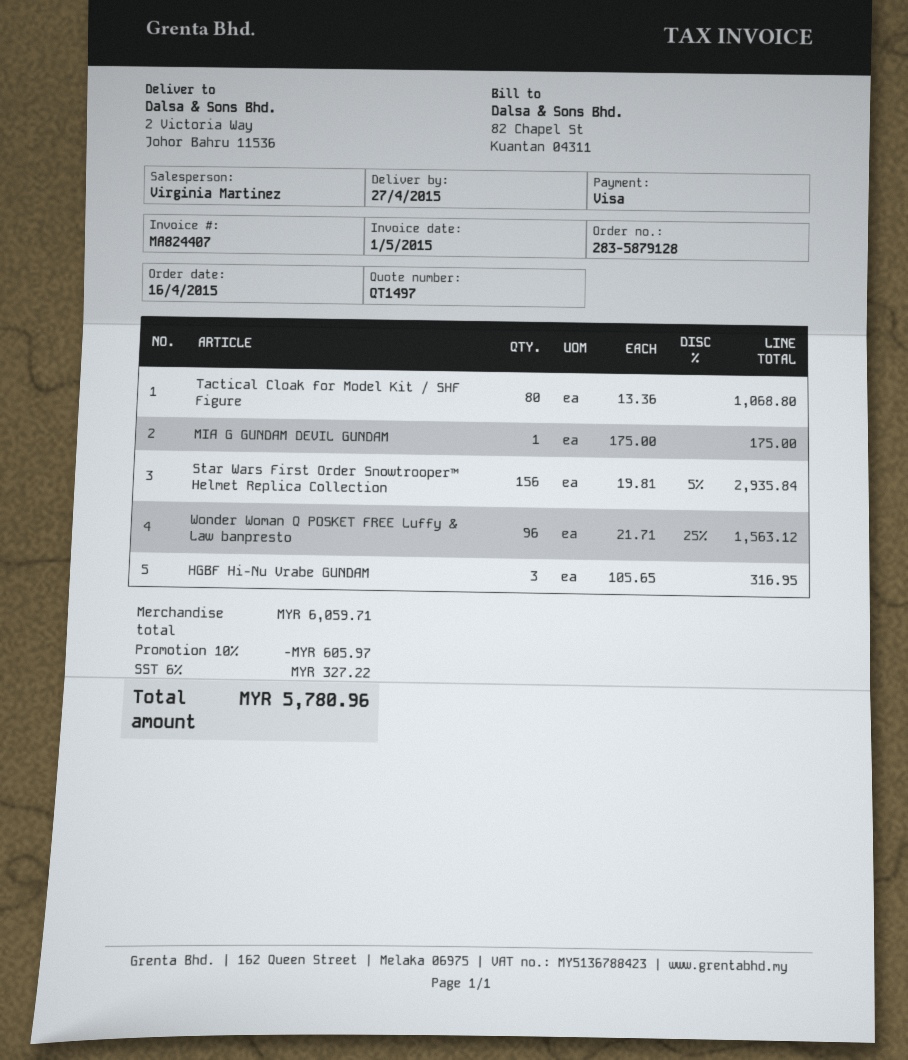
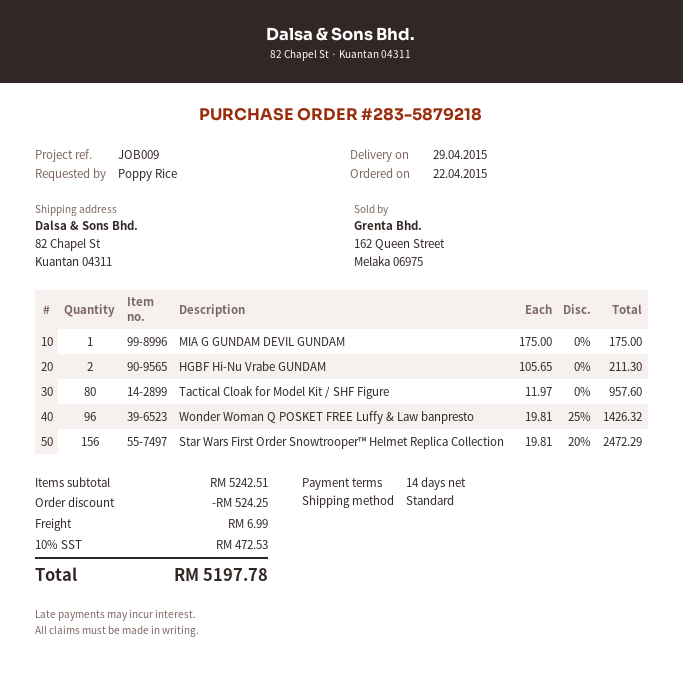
order number: 283-5879128 -> 283-5879218
order date: 2015-04-16 -> 2015-04-22
delivery date: 2015-04-27 -> 2015-04-29
ship to: 2 Victoria Way, Johor Bahru 11536 -> 82 Chapel St, Kuantan 04311
Tactical Cloak for Model Kit / SHF Figure: 80 x 13.36 = 1068.80 -> 80 x 11.97 = 957.60
Star Wars First Order Snowtrooper™ Helmet Replica Collection: 156 x 19.81 - 5% = 2935.84 -> 156 x 19.81 - 20% = 2472.29
Wonder Woman Q POSKET FREE Luffy & Law banpresto: 96 x 21.71 - 25% = 1563.12 -> 96 x 19.81 - 25% = 1426.32
HGBF Hi-Nu Vrabe GUNDAM: 3 x 105.65 = 316.95 -> 2 x 105.65 = 211.30
subtotal: 6059.71 -> 5242.51
discount: 605.97 -> 524.25
shipping: none -> 6.99
tax: 6% = 327.22 -> 10% = 472.53
total: 5780.96 -> 5197.78

